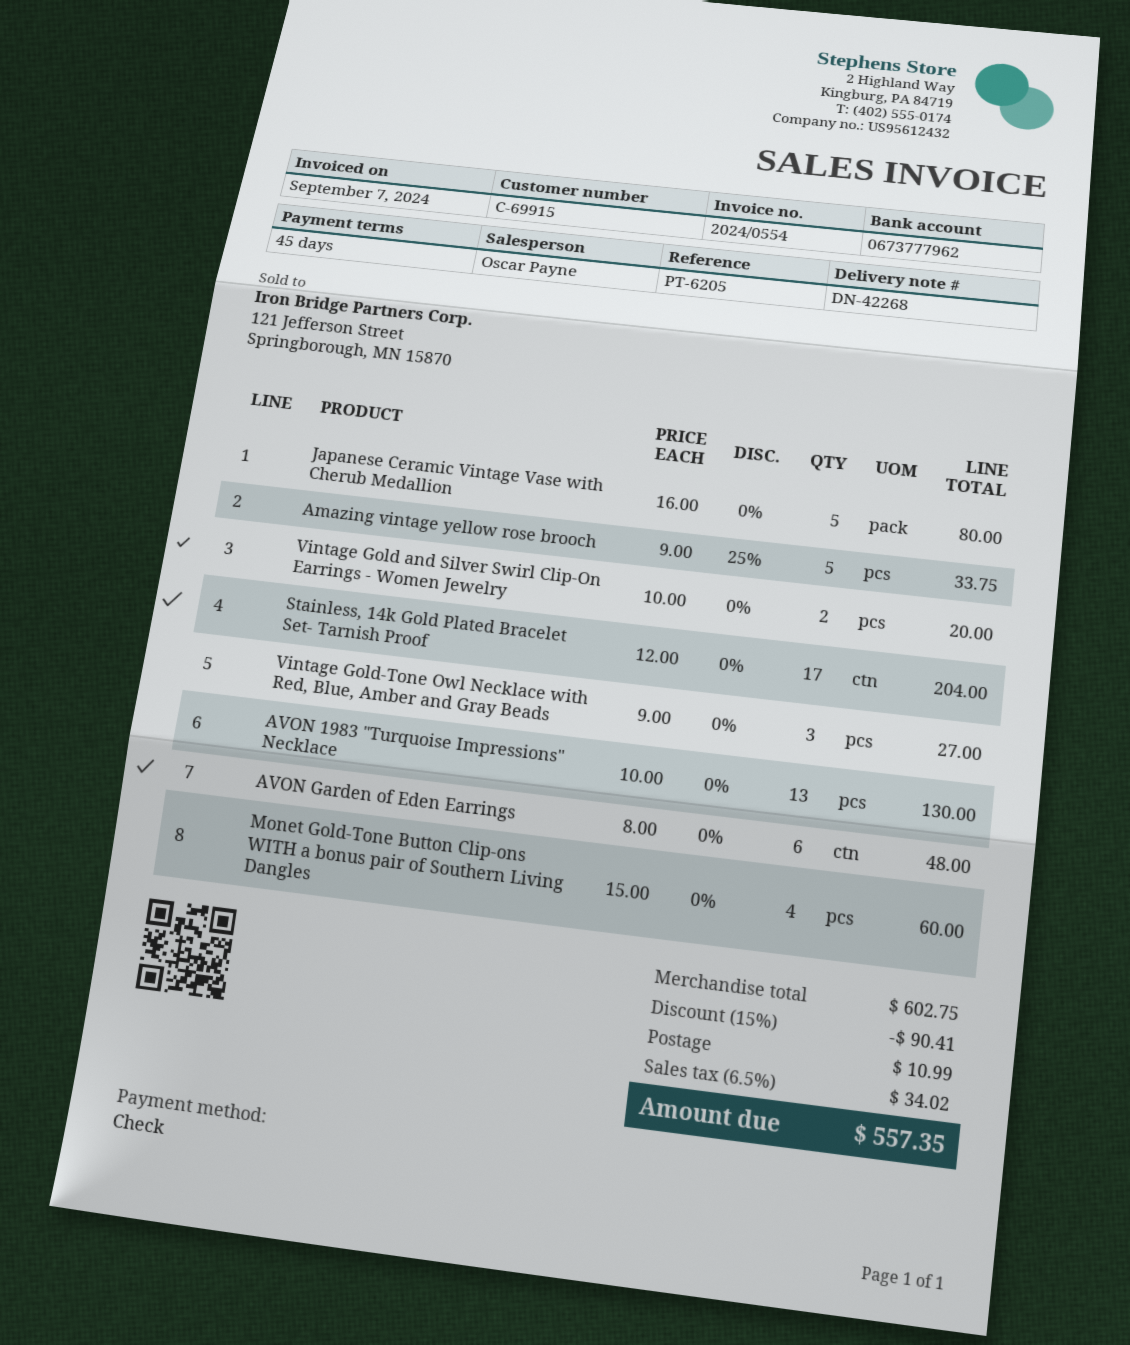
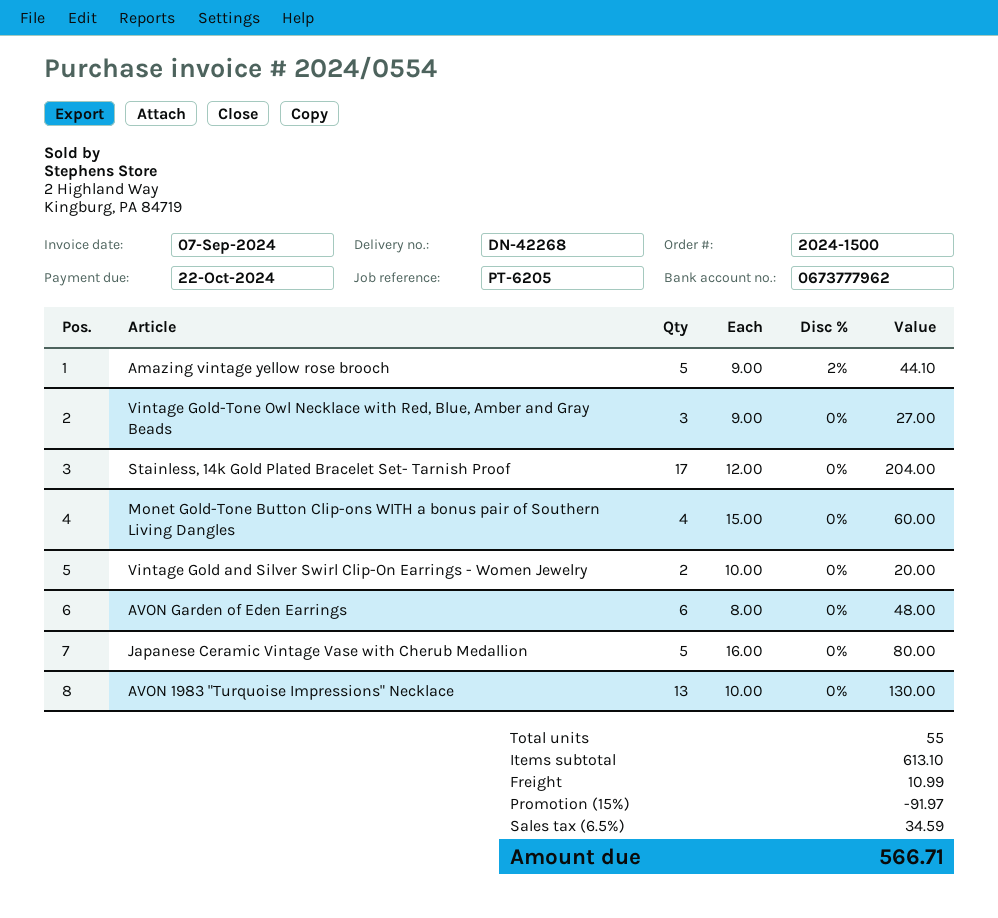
Amazing vintage yellow rose brooch: 5 x 9.00 - 25% = 33.75 -> 5 x 9.00 - 2% = 44.10
subtotal: 602.75 -> 613.10
discount: 15% = 90.41 -> 15% = 91.97
tax: 6.5% = 34.02 -> 6.5% = 34.59
total: 557.35 -> 566.71

